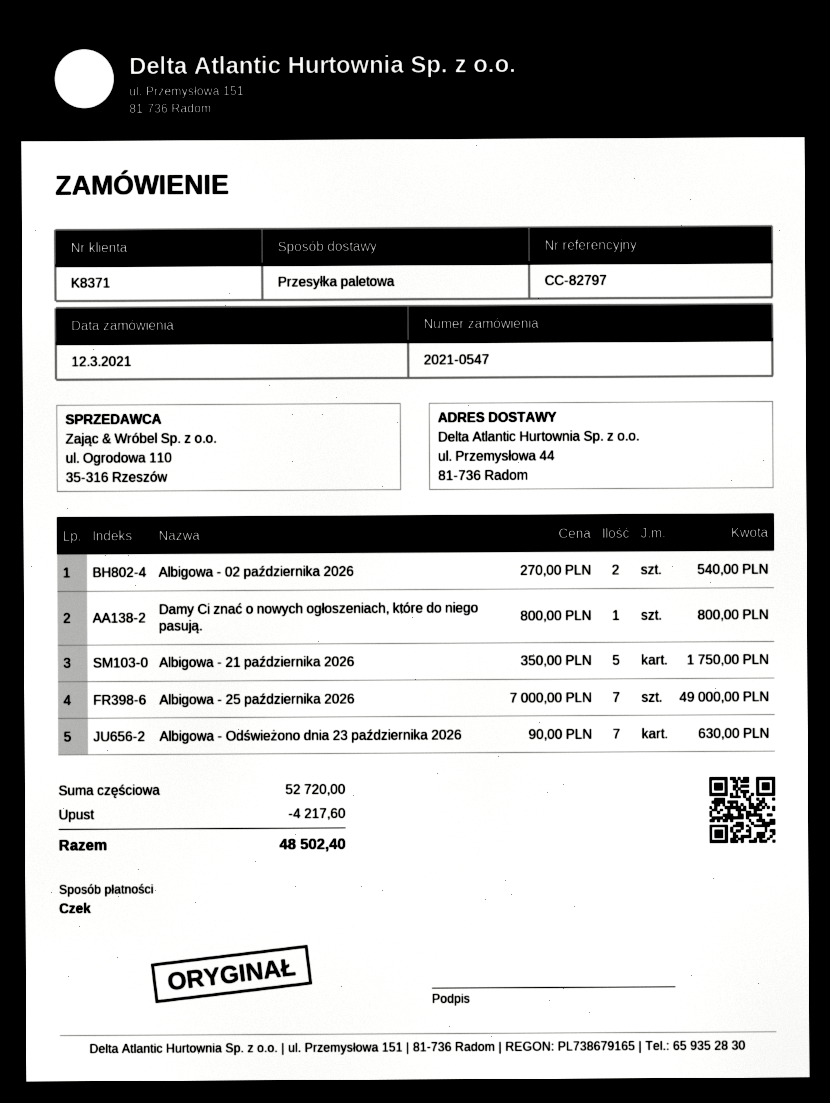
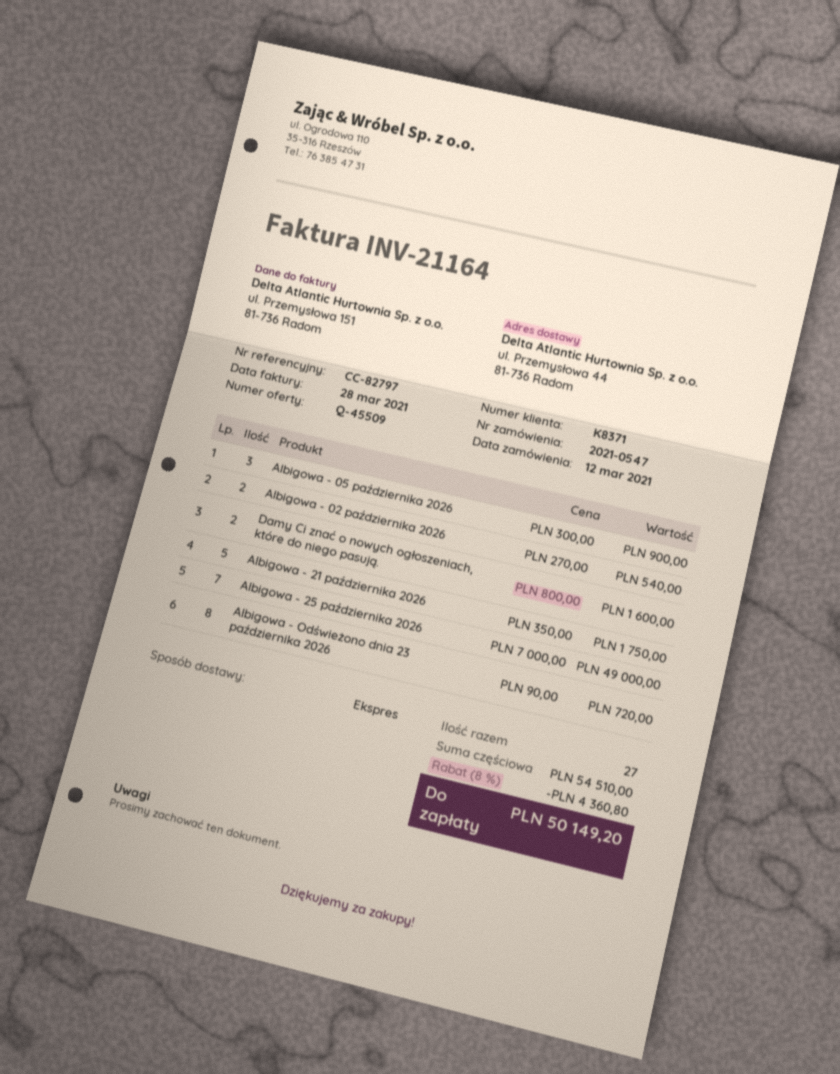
shipping method: pallet freight -> express
Damy Ci znać o nowych ogłoszeniach, które do niego pasują.: 1 x 800.00 = 800.00 -> 2 x 800.00 = 1600.00
Albigowa - Odświeżono dnia 23 października 2026: 7 x 90.00 = 630.00 -> 8 x 90.00 = 720.00
Albigowa - 05 października 2026: none -> 3 x 300.00 = 900.00
subtotal: 52720.00 -> 54510.00
discount: 4217.60 -> 4360.80
total: 48502.40 -> 50149.20

